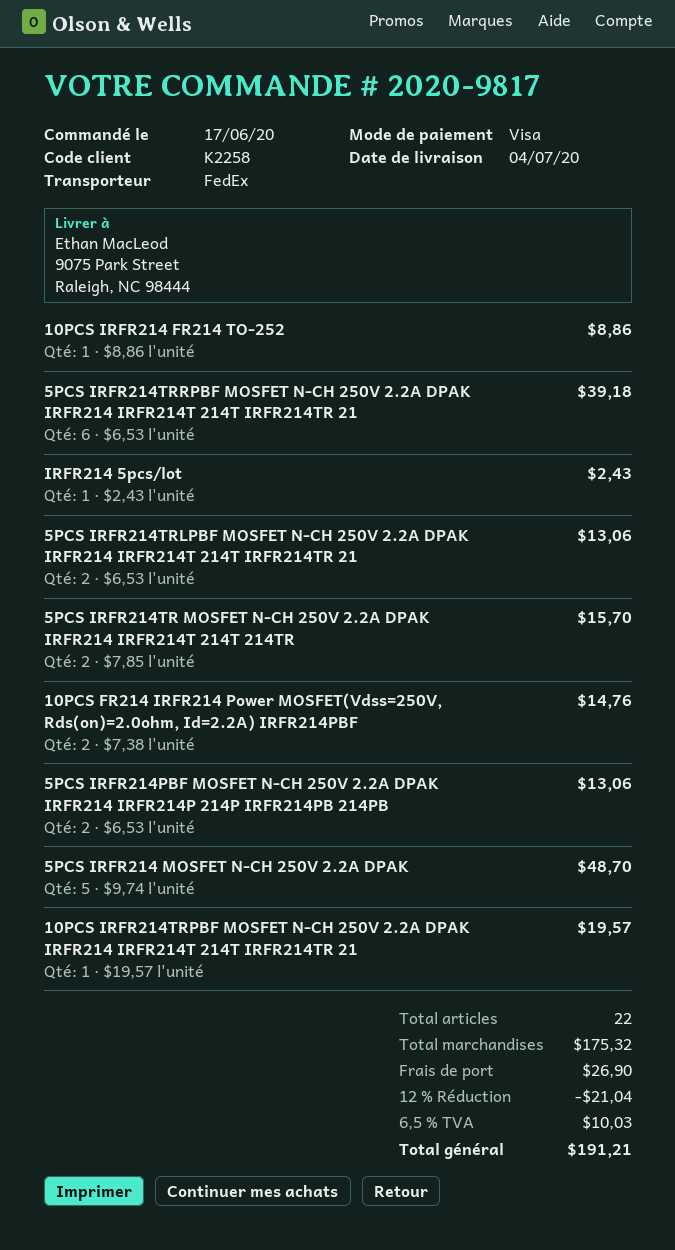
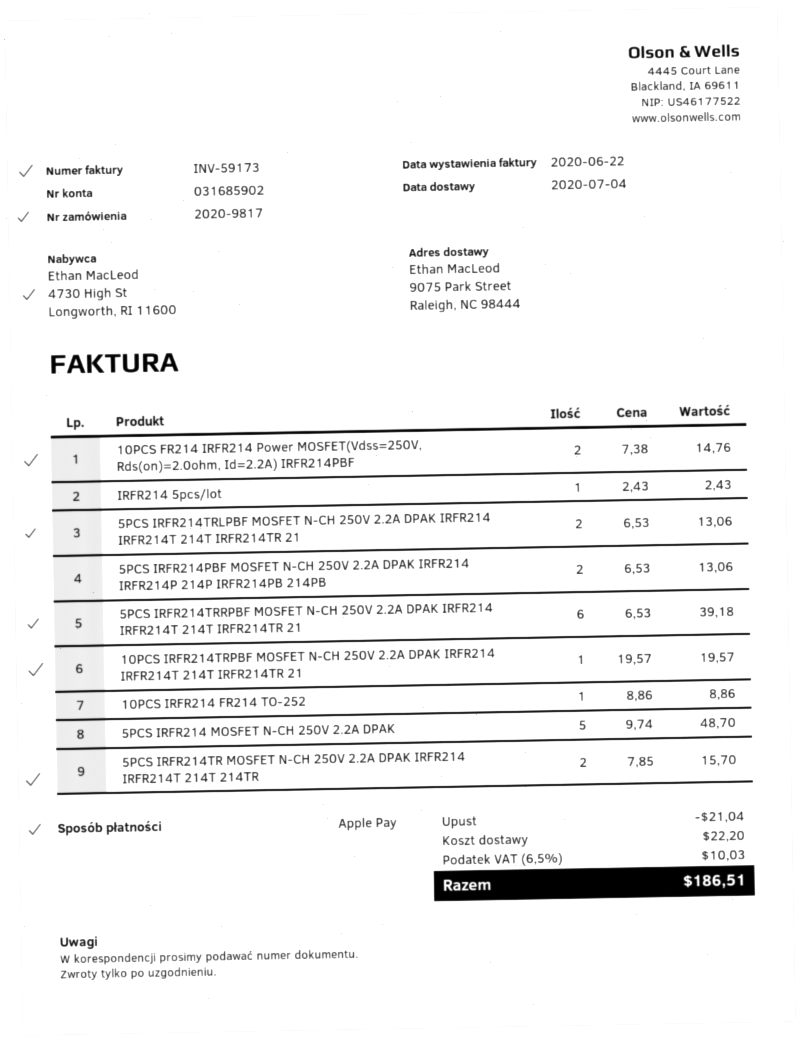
payment method: Visa -> Apple Pay
shipping: 26.90 -> 22.20
total: 191.21 -> 186.51

